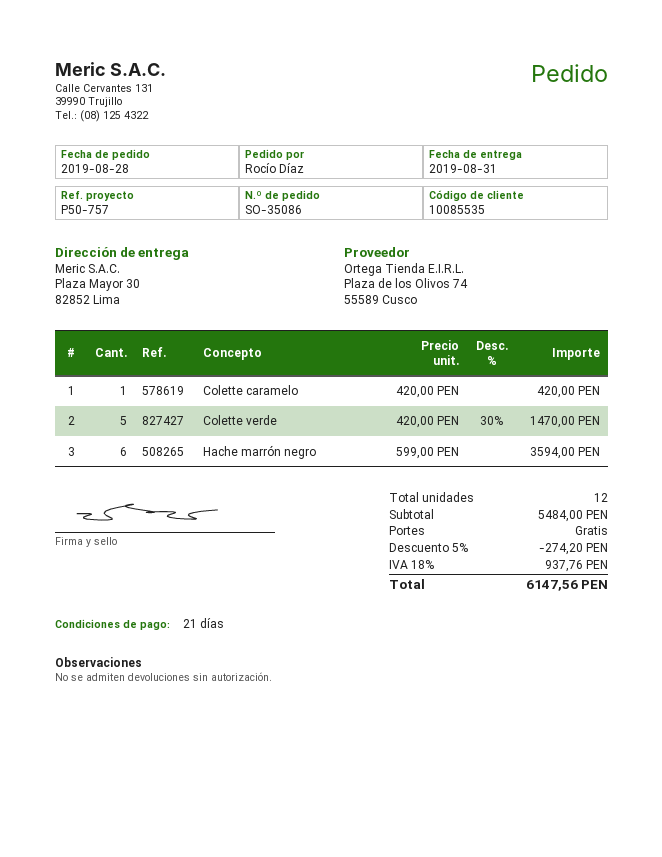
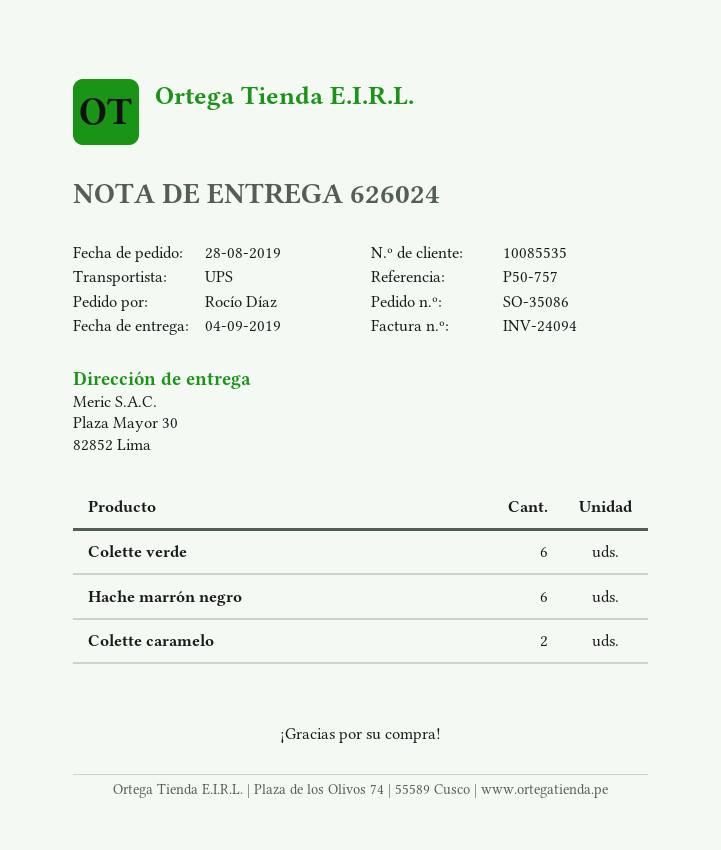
delivery date: 2019-08-31 -> 2019-09-04
Colette caramelo: 1 -> 2
Colette verde: 5 -> 6

